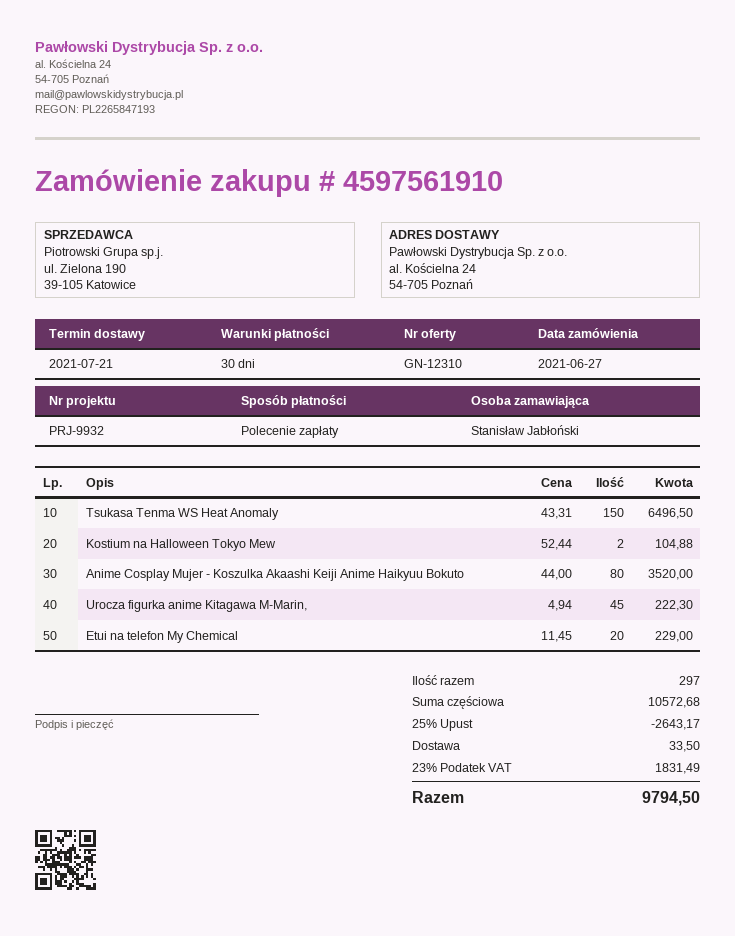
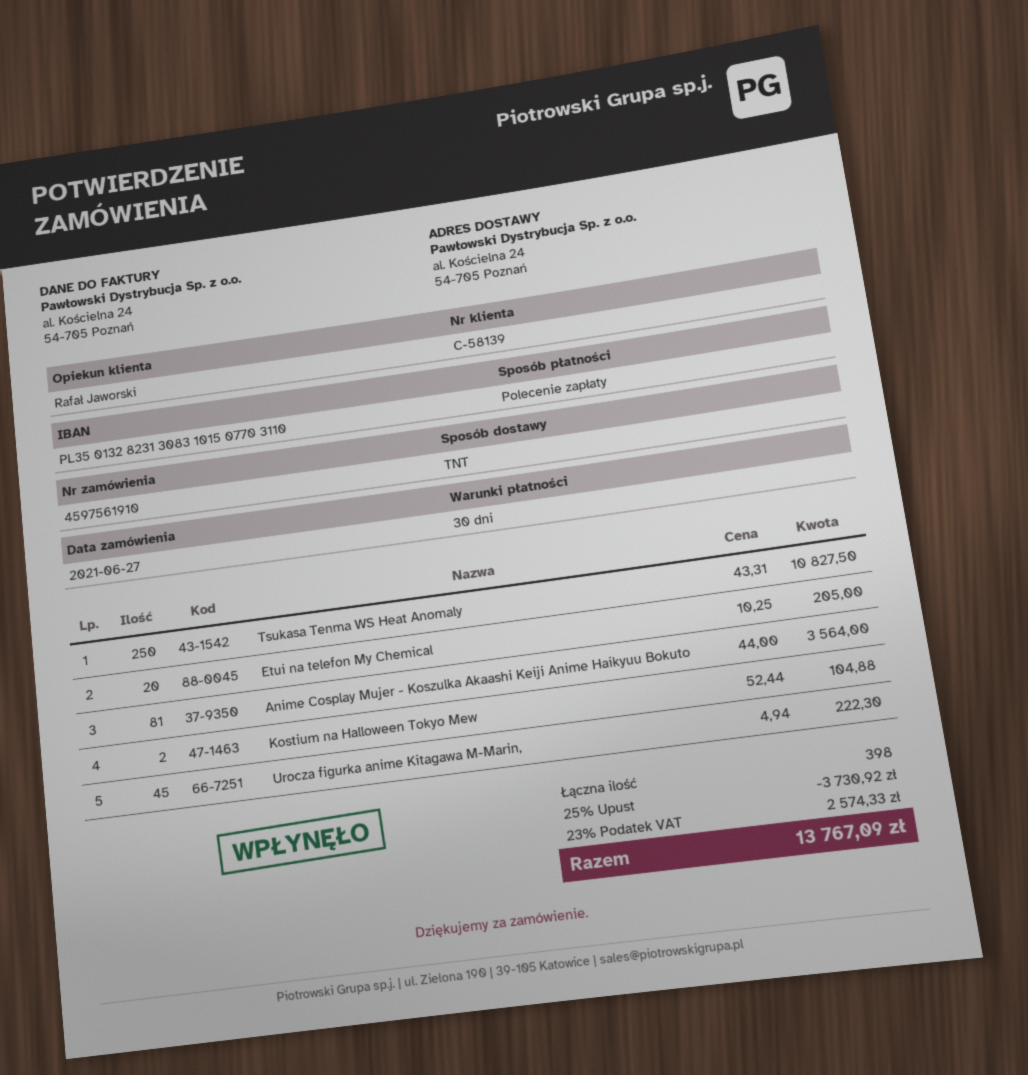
Tsukasa Tenma WS Heat Anomaly: 150 x 43.31 = 6496.50 -> 250 x 43.31 = 10827.50
Anime Cosplay Mujer - Koszulka Akaashi Keiji Anime Haikyuu Bokuto: 80 x 44.00 = 3520.00 -> 81 x 44.00 = 3564.00
Etui na telefon My Chemical: 20 x 11.45 = 229.00 -> 20 x 10.25 = 205.00
total quantity: 297 -> 398
discount: 25% = 2643.17 -> 25% = 3730.92
shipping: 33.50 -> none
tax: 23% = 1831.49 -> 23% = 2574.33
total: 9794.50 -> 13767.09

